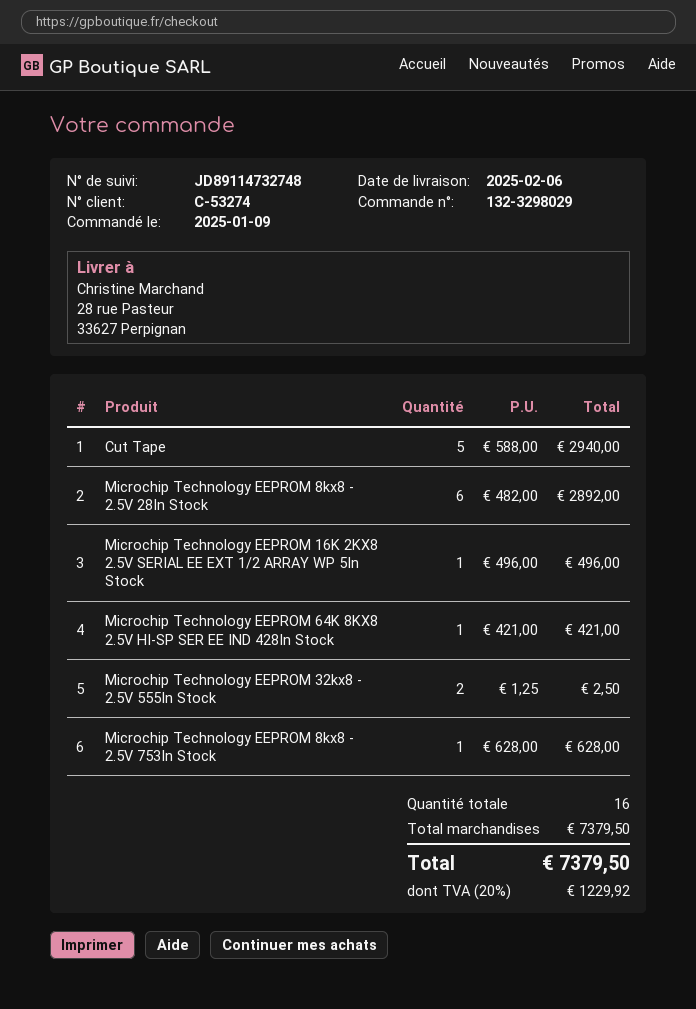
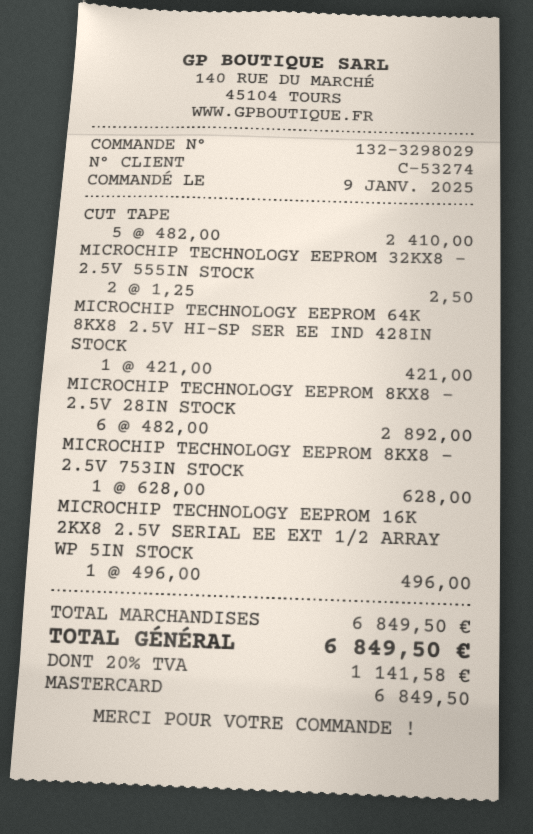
Cut Tape: 5 x 588.00 = 2940.00 -> 5 x 482.00 = 2410.00
subtotal: 7379.50 -> 6849.50
tax: 20% = 1229.92 -> 20% = 1141.58
total: 7379.50 -> 6849.50

